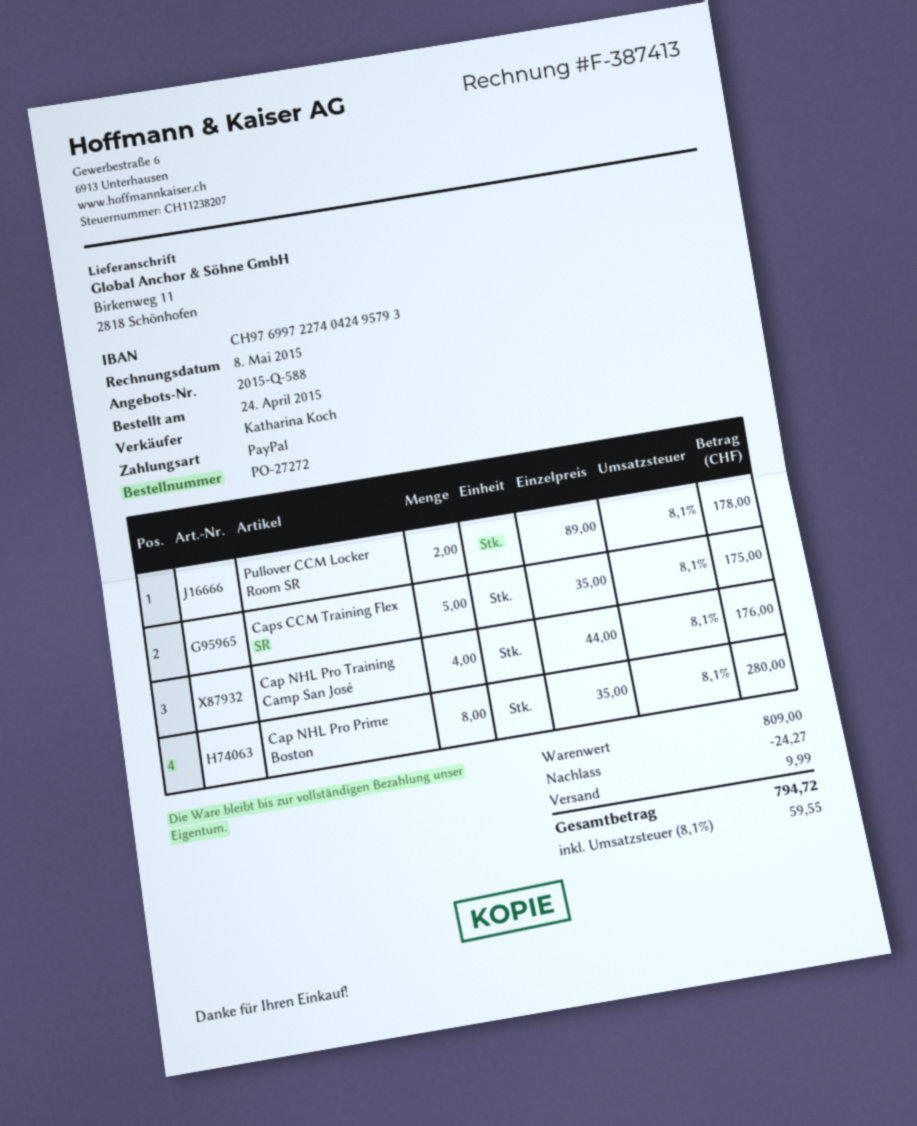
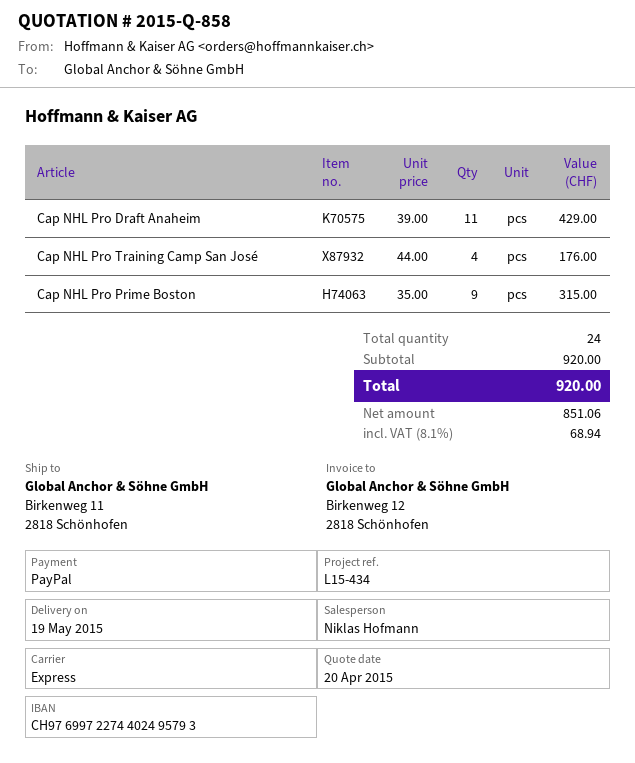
quote number: 2015-Q-588 -> 2015-Q-858
sales rep: Katharina Koch -> Niklas Hofmann
bank account: CH9769972274042495793 -> CH9769972274402495793
Pullover CCM Locker Room SR: 2 x 89.00 = 178.00 -> none
Caps CCM Training Flex SR: 5 x 35.00 = 175.00 -> none
Cap NHL Pro Prime Boston: 8 x 35.00 = 280.00 -> 9 x 35.00 = 315.00
Cap NHL Pro Draft Anaheim: none -> 11 x 39.00 = 429.00
subtotal: 809.00 -> 920.00
discount: 24.27 -> none
shipping: 9.99 -> none
tax: 8.1% = 59.55 -> 8.1% = 68.94
total: 794.72 -> 920.00

